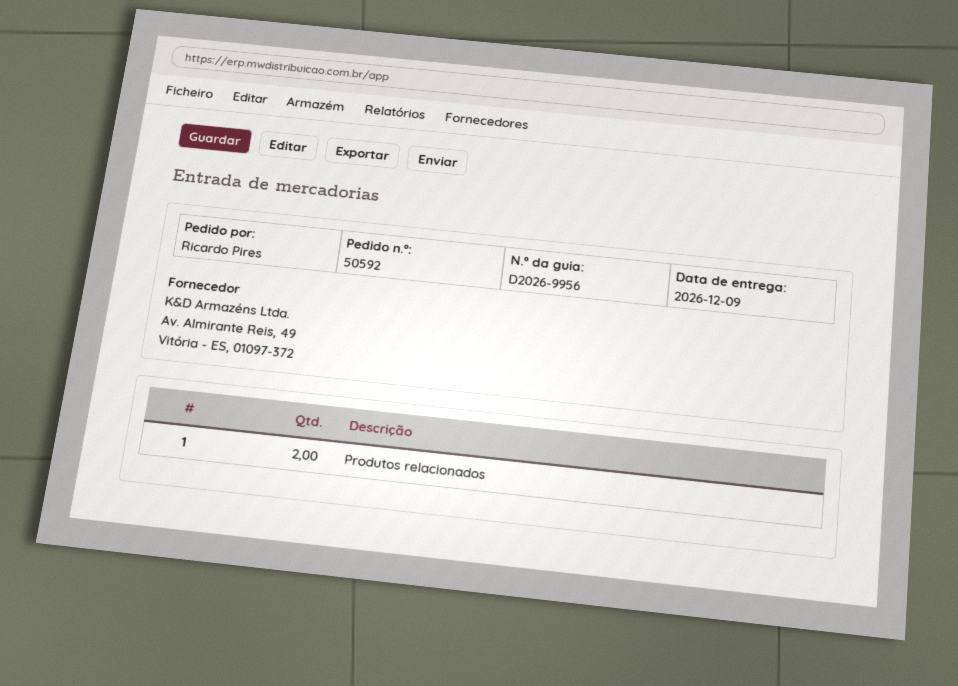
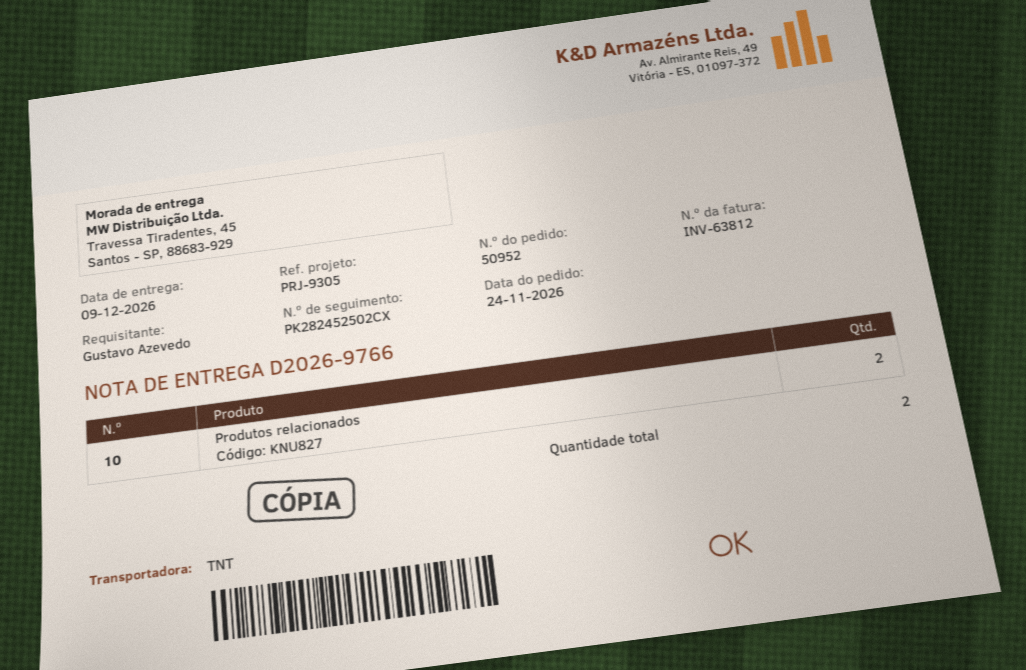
order number: 50592 -> 50952
delivery note number: D2026-9956 -> D2026-9766
ordered by: Ricardo Pires -> Gustavo Azevedo

